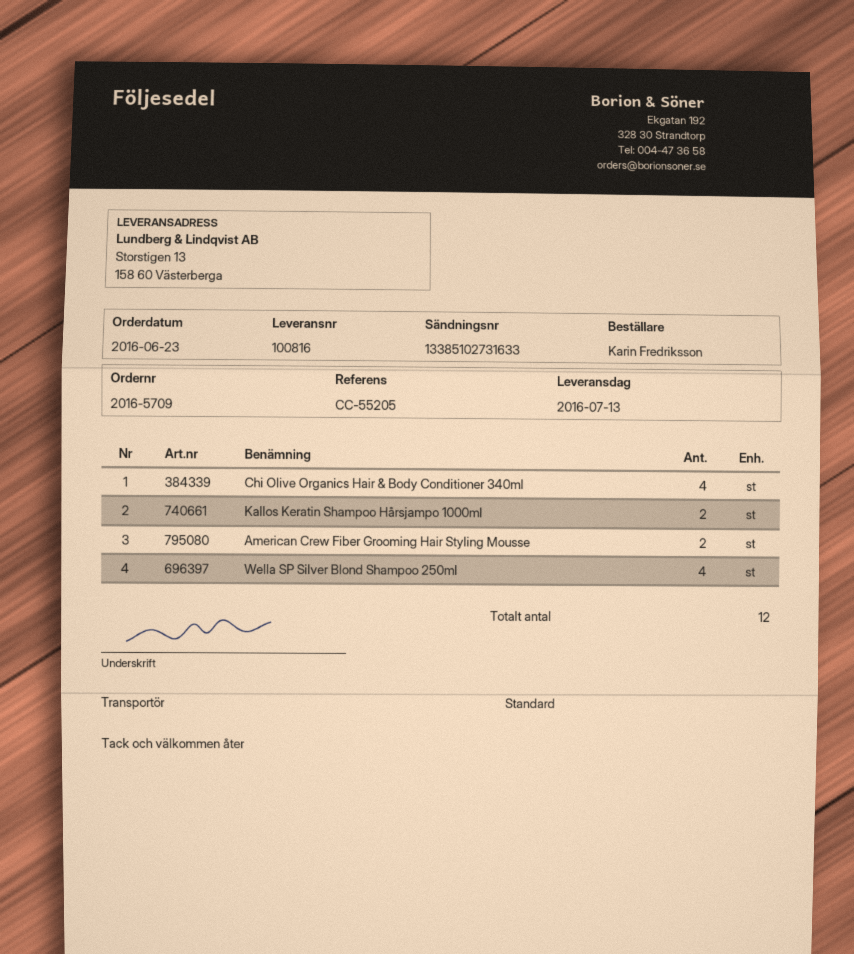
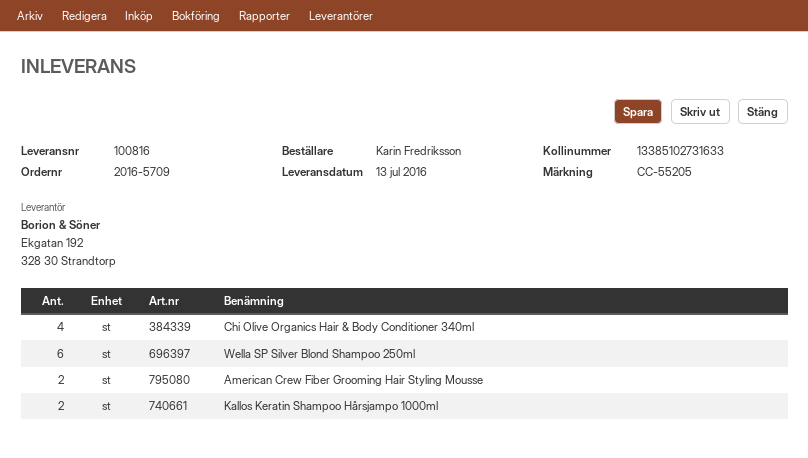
Wella SP Silver Blond Shampoo 250ml: 4 -> 6

